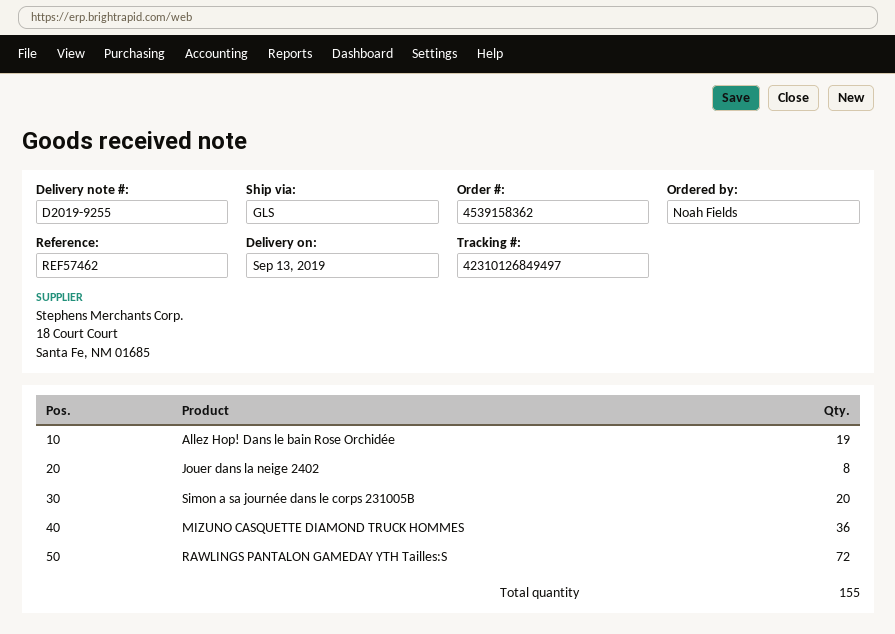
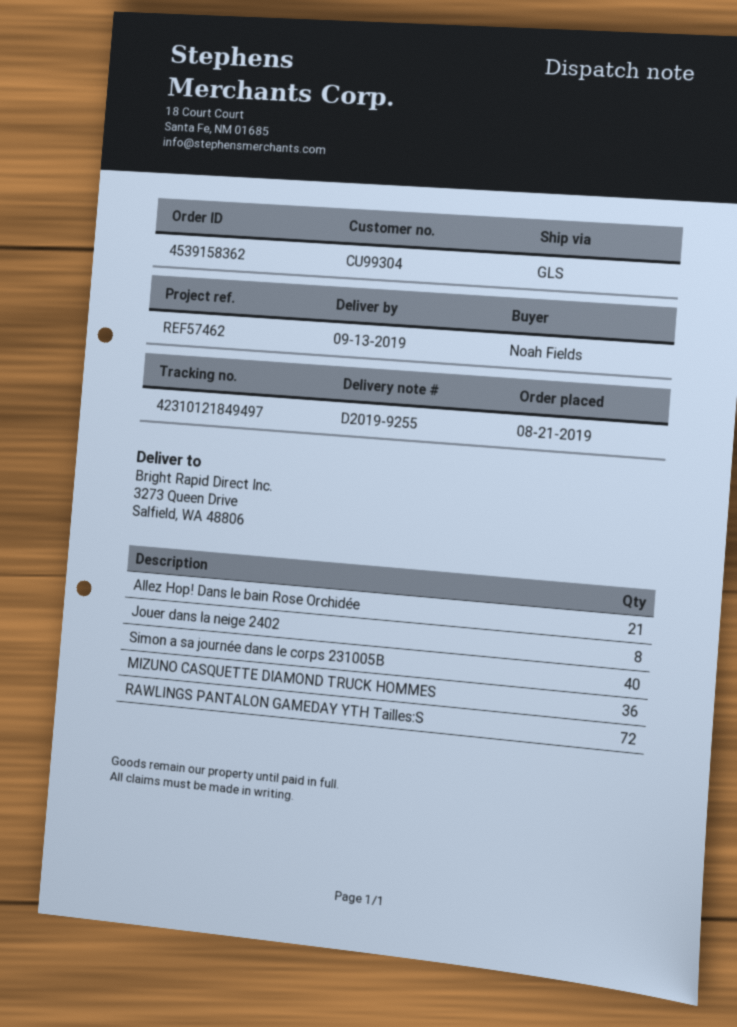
tracking number: 42310126849497 -> 42310121849497
Allez Hop! Dans le bain Rose Orchidée: 19 -> 21
Simon a sa journée dans le corps 231005B: 20 -> 40

